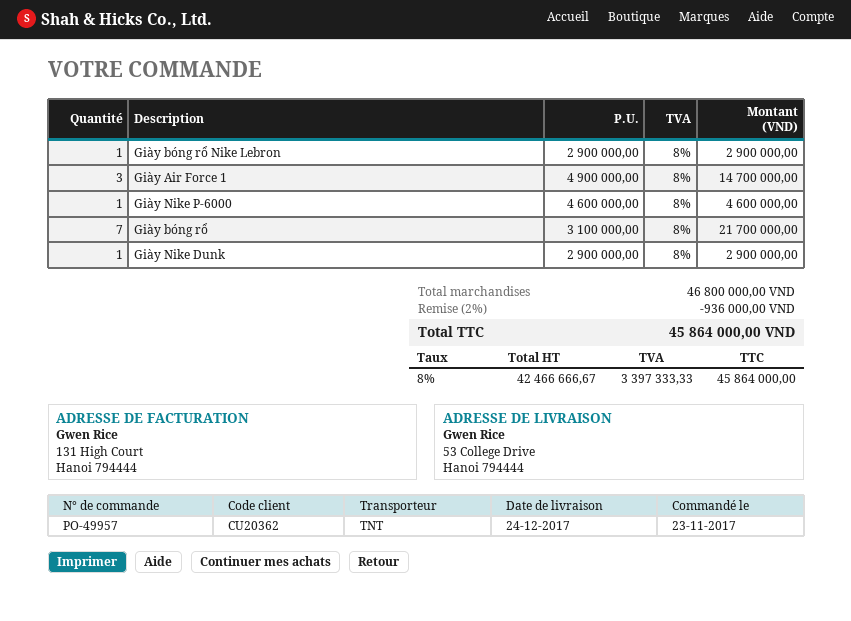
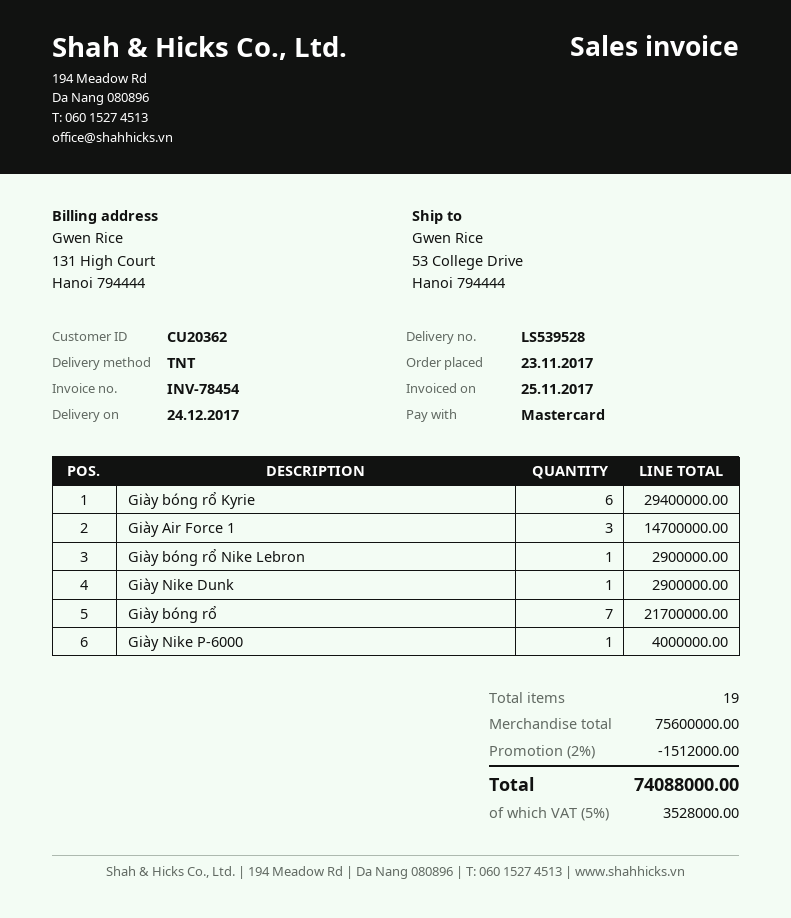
Giày Nike P-6000: 1 for 4600000.00 -> 1 for 4000000.00
Giày bóng rổ Kyrie: none -> 6 for 29400000.00
subtotal: 46800000.00 -> 75600000.00
discount: 2% = 936000.00 -> 2% = 1512000.00
tax: 8% = 3397333.33 -> 5% = 3528000.00
total: 45864000.00 -> 74088000.00

